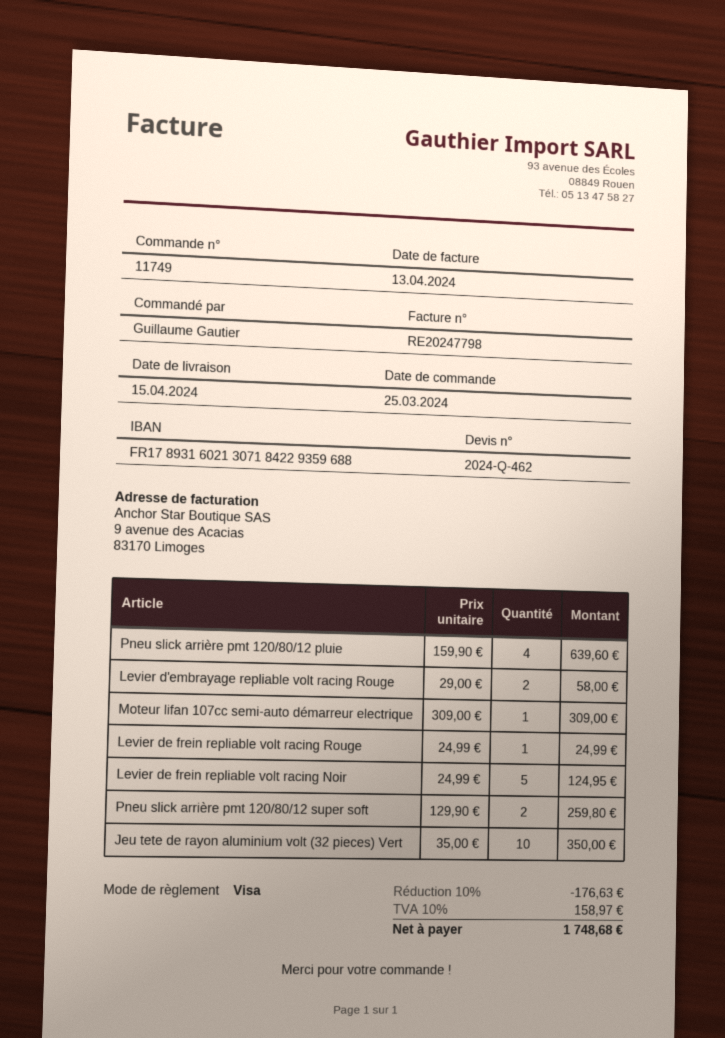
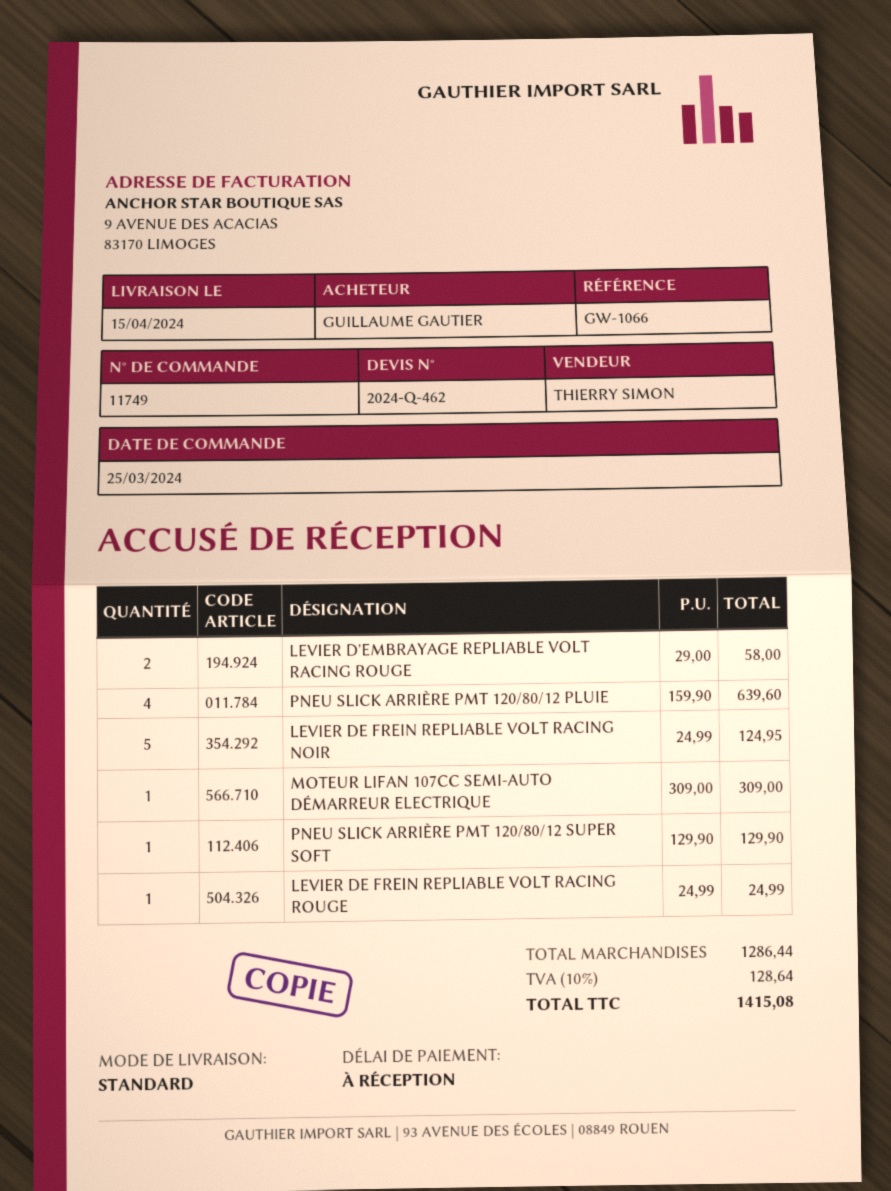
Pneu slick arrière pmt 120/80/12 super soft: 2 x 129.90 = 259.80 -> 1 x 129.90 = 129.90
Jeu tete de rayon aluminium volt (32 pieces) Vert: 10 x 35.00 = 350.00 -> none
discount: 10% = 176.63 -> none
tax: 10% = 158.97 -> 10% = 128.64
total: 1748.68 -> 1415.08

